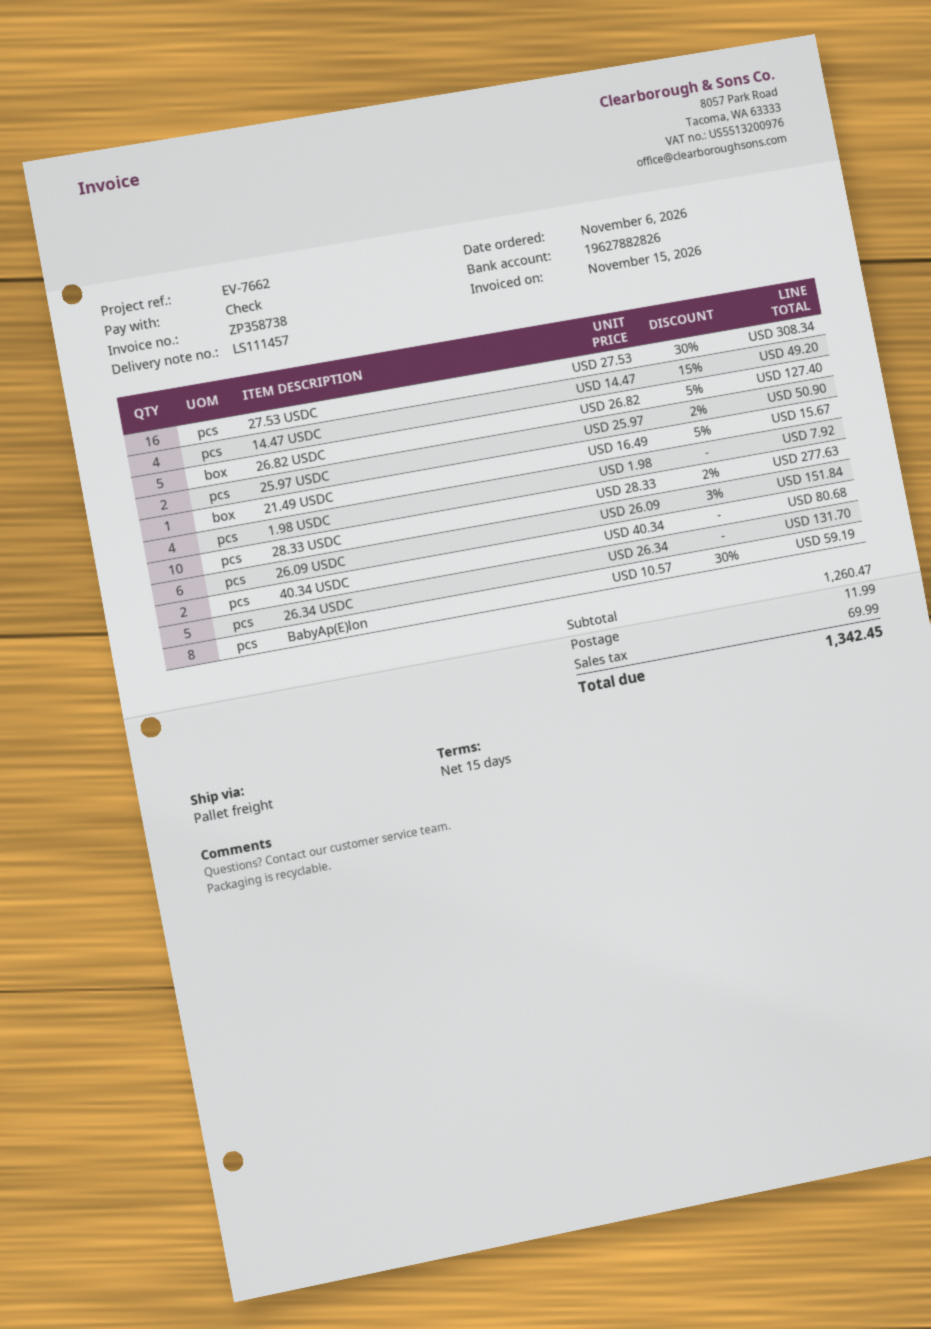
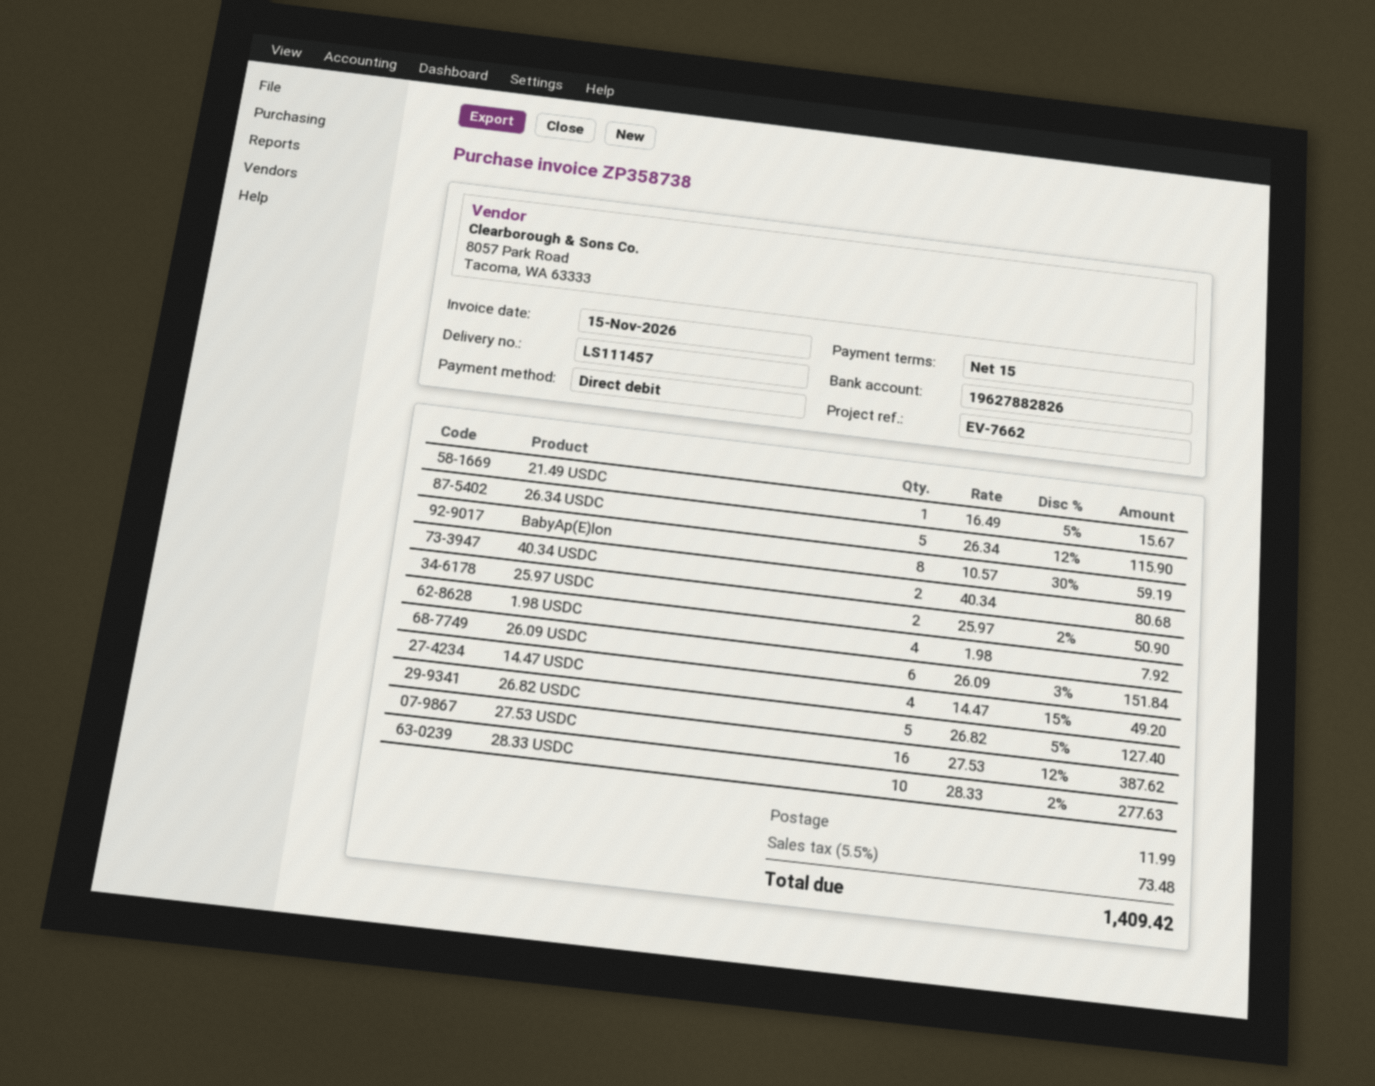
payment method: cheque -> direct debit
27.53 USDC: 16 x 27.53 - 30% = 308.34 -> 16 x 27.53 - 12% = 387.62
26.34 USDC: 5 x 26.34 = 131.70 -> 5 x 26.34 - 12% = 115.90
tax: 69.99 -> 73.48
total: 1342.45 -> 1409.42

